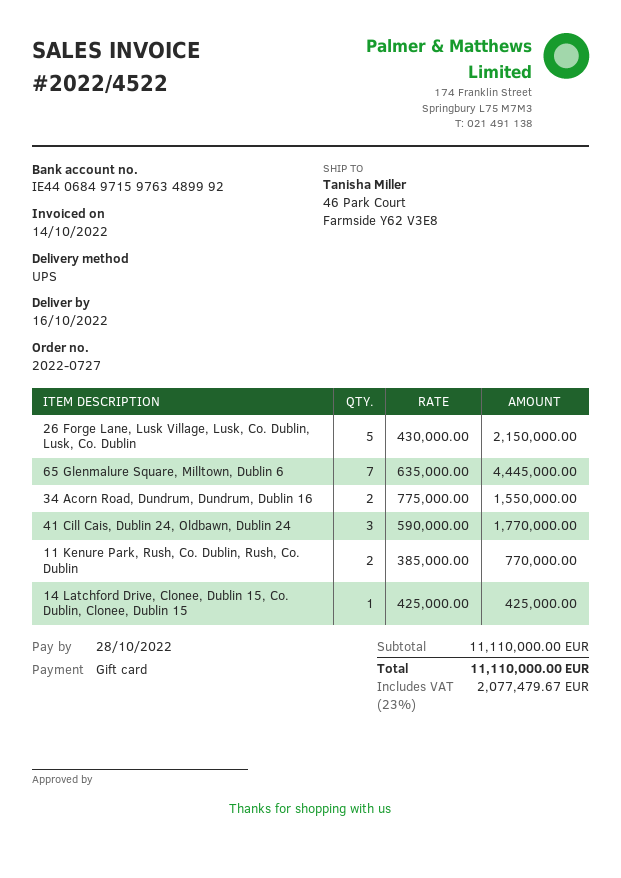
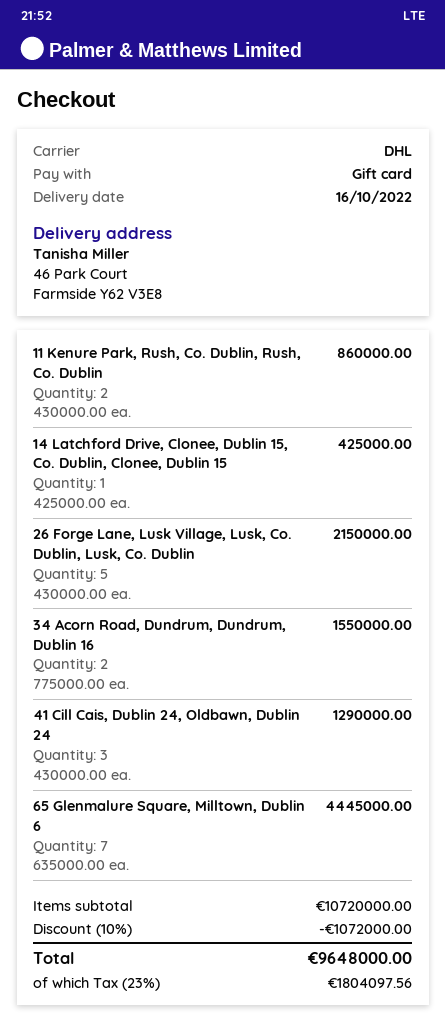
shipping method: UPS -> DHL
41 Cill Cais, Dublin 24, Oldbawn, Dublin 24: 3 x 590000.00 = 1770000.00 -> 3 x 430000.00 = 1290000.00
11 Kenure Park, Rush, Co. Dublin, Rush, Co. Dublin: 2 x 385000.00 = 770000.00 -> 2 x 430000.00 = 860000.00
subtotal: 11110000.00 -> 10720000.00
discount: none -> 10% = 1072000.00
tax: 23% = 2077479.67 -> 23% = 1804097.56
total: 11110000.00 -> 9648000.00

